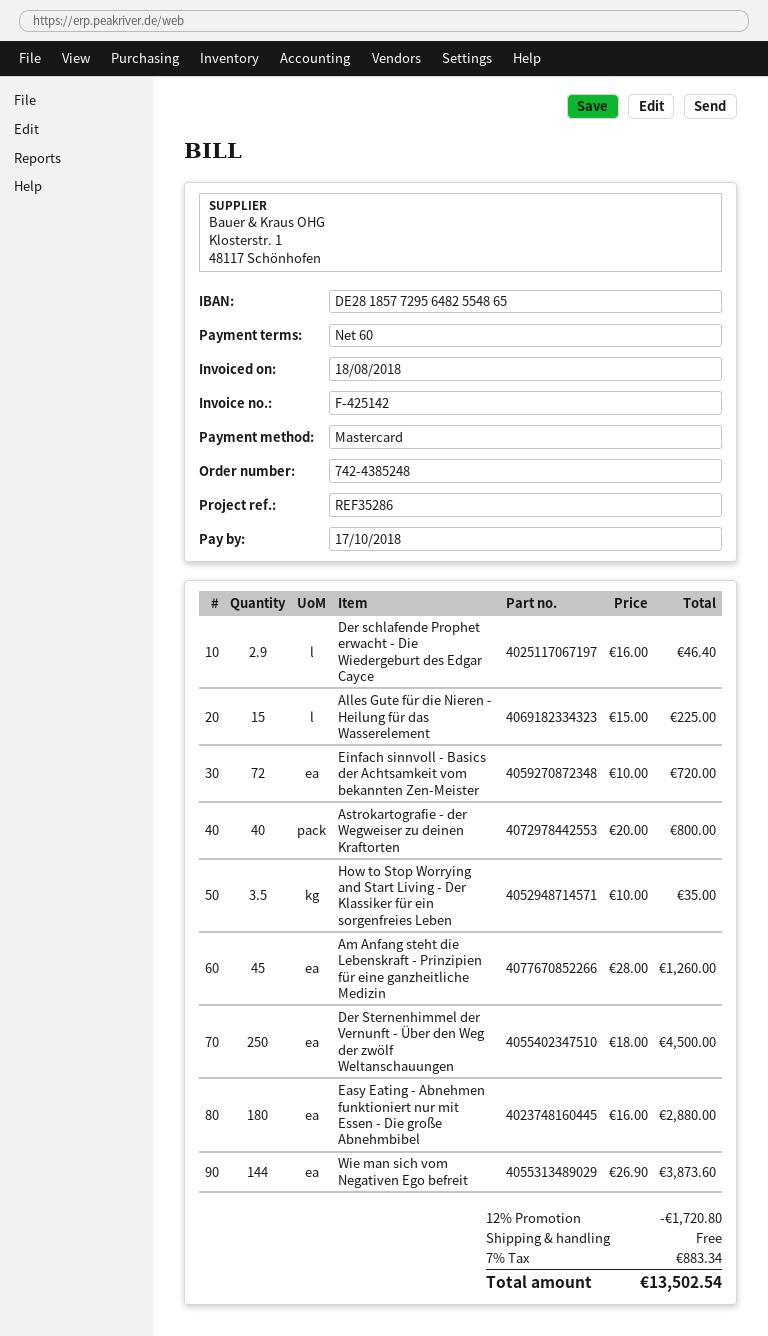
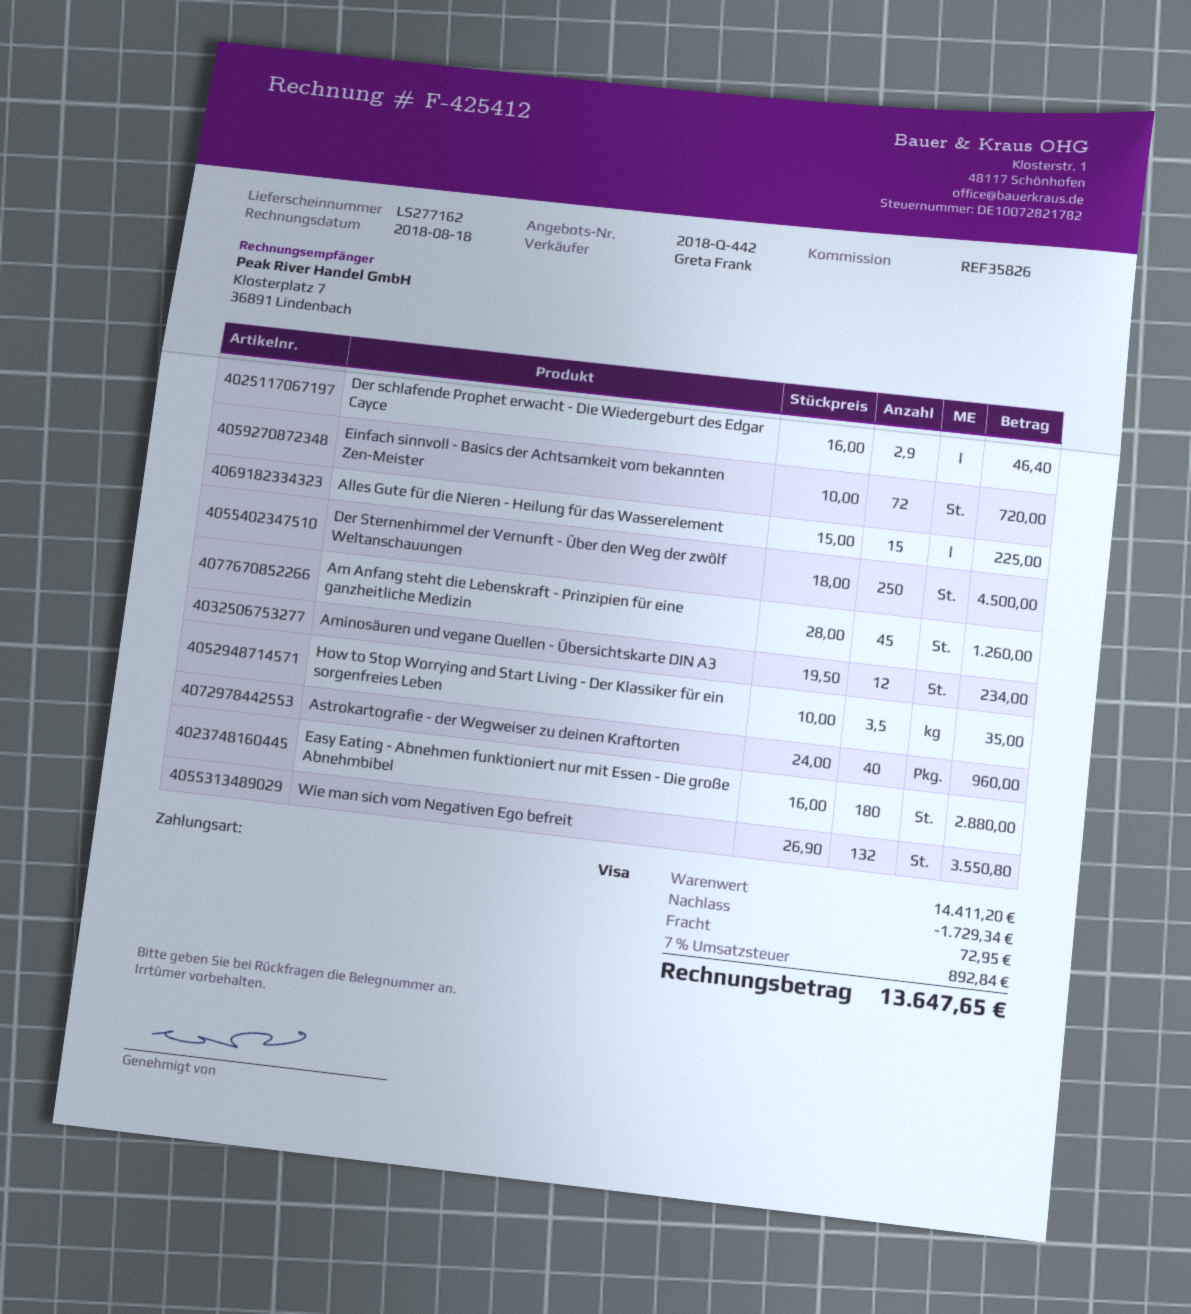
invoice number: F-425142 -> F-425412
reference: REF35286 -> REF35826
payment method: Mastercard -> Visa
Astrokartografie - der Wegweiser zu deinen Kraftorten: 40 x 20.00 = 800.00 -> 40 x 24.00 = 960.00
Wie man sich vom Negativen Ego befreit: 144 x 26.90 = 3873.60 -> 132 x 26.90 = 3550.80
Aminosäuren und vegane Quellen - Übersichtskarte DIN A3: none -> 12 x 19.50 = 234.00
discount: 1720.80 -> 1729.34
shipping: 0.00 -> 72.95
tax: 7% = 883.34 -> 7% = 892.84
total: 13502.54 -> 13647.65

